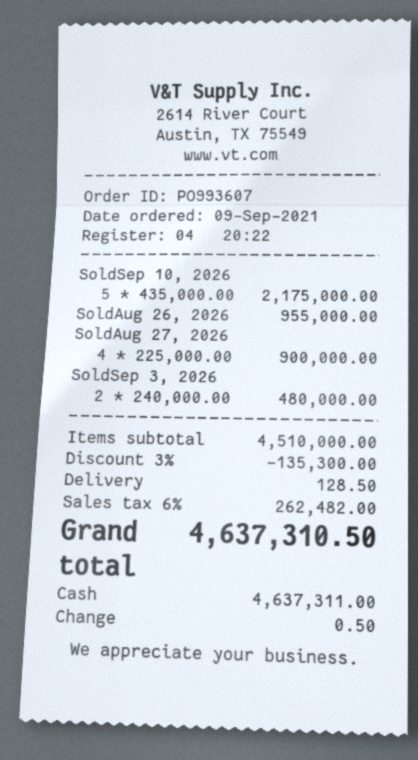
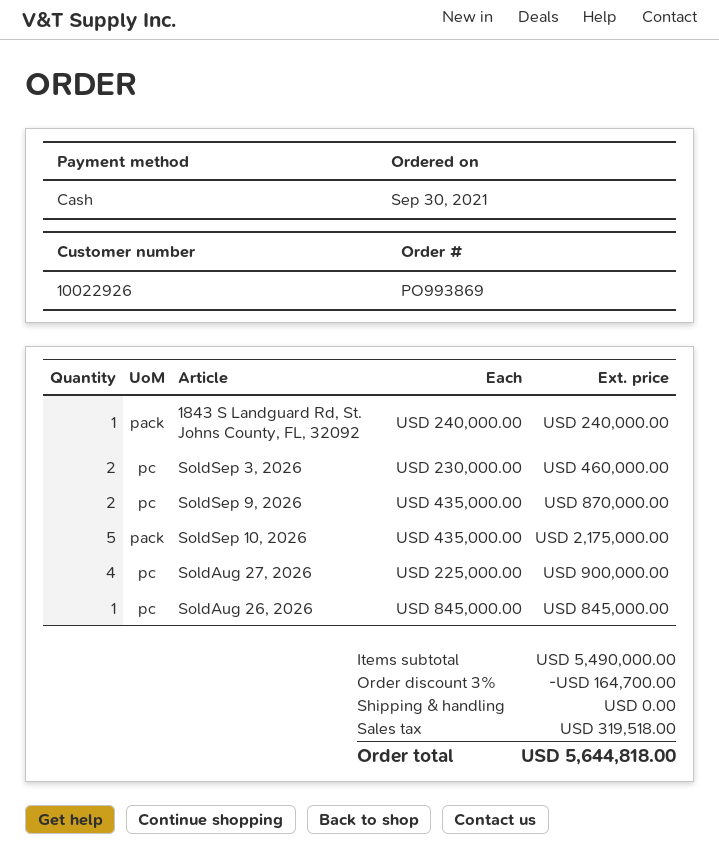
order number: PO993607 -> PO993869
order date: 2021-09-09 -> 2021-09-30
SoldAug 26, 2026: 1 x 955000.00 = 955000.00 -> 1 x 845000.00 = 845000.00
SoldSep 3, 2026: 2 x 240000.00 = 480000.00 -> 2 x 230000.00 = 460000.00
1843 S Landguard Rd, St. Johns County, FL, 32092: none -> 1 x 240000.00 = 240000.00
SoldSep 9, 2026: none -> 2 x 435000.00 = 870000.00
subtotal: 4510000.00 -> 5490000.00
discount: 3% = 135300.00 -> 3% = 164700.00
shipping: 128.50 -> 0.00
tax: 262482.00 -> 319518.00
total: 4637310.50 -> 5644818.00

